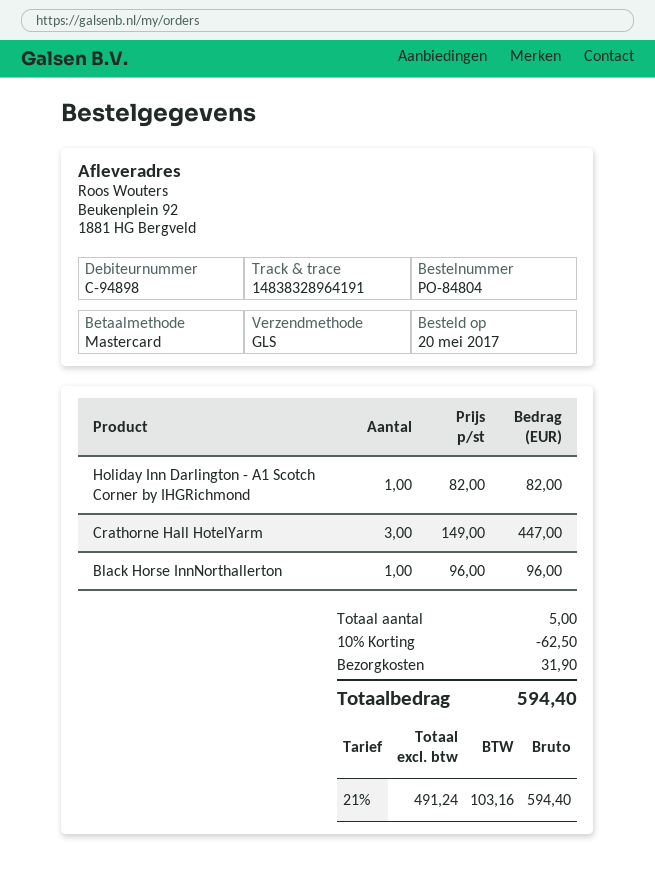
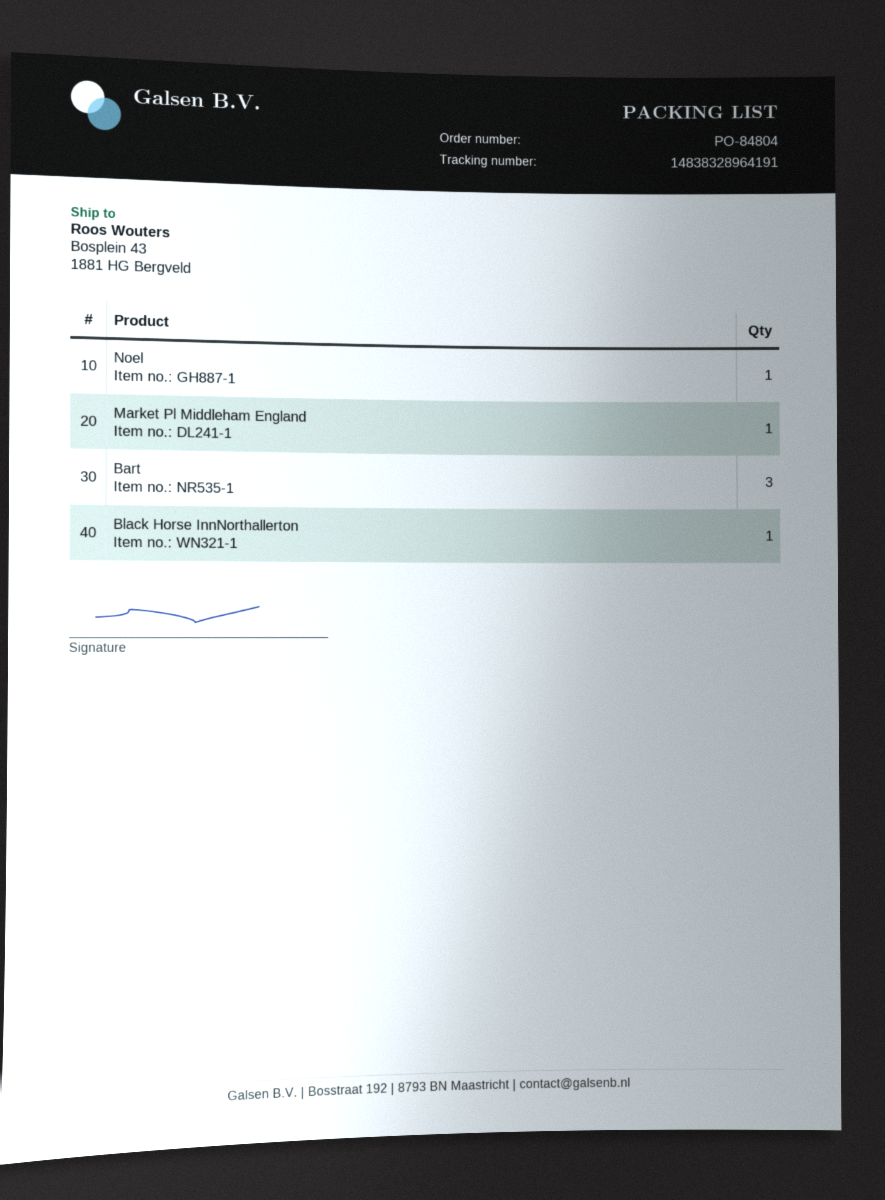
ship to: Beukenplein 92, 1881 HG Bergveld -> Bosplein 43, 1881 HG Bergveld
Holiday Inn Darlington - A1 Scotch Corner by IHGRichmond: 1 -> none
Crathorne Hall HotelYarm: 3 -> none
Noel: none -> 1
Market Pl Middleham England: none -> 1
Bart: none -> 3

